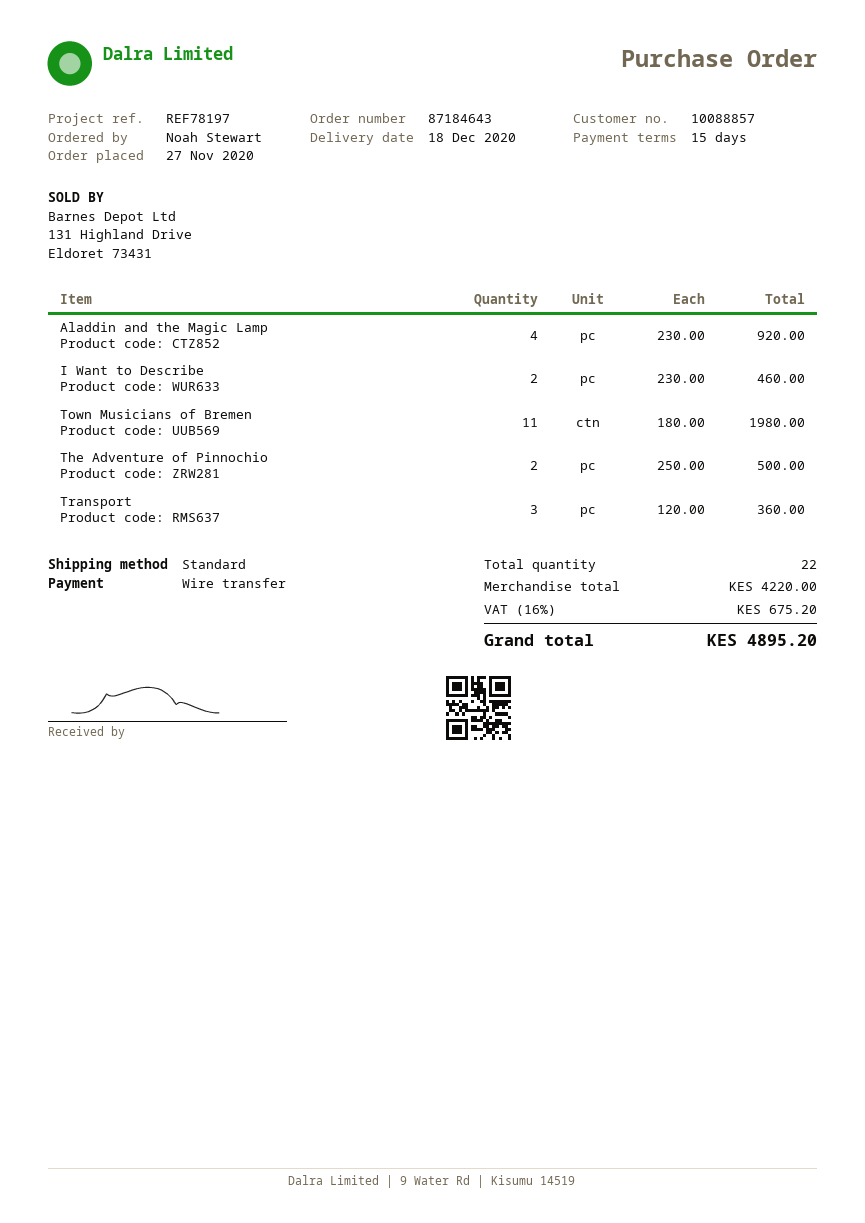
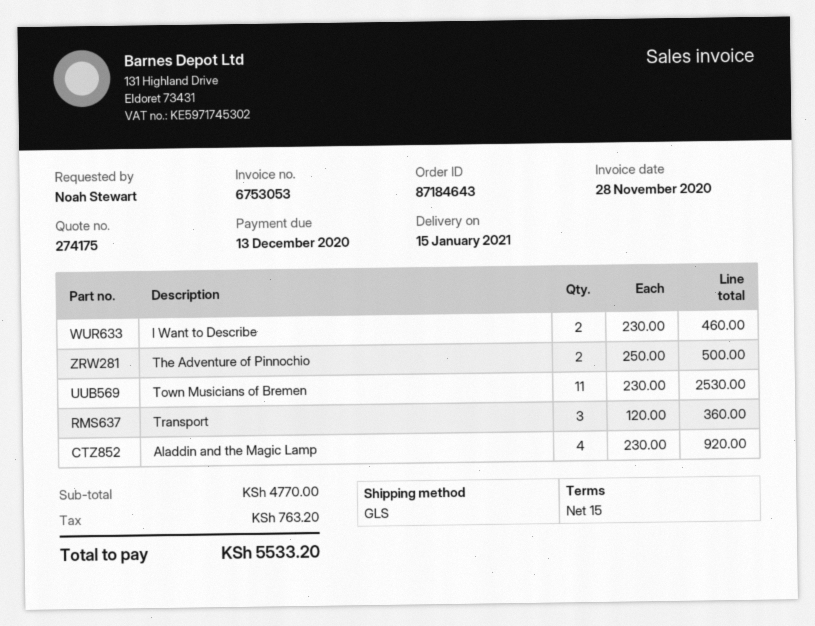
delivery date: 2020-12-18 -> 2021-01-15
shipping method: standard -> GLS
Town Musicians of Bremen: 11 x 180.00 = 1980.00 -> 11 x 230.00 = 2530.00
subtotal: 4220.00 -> 4770.00
tax: 675.20 -> 763.20
total: 4895.20 -> 5533.20

